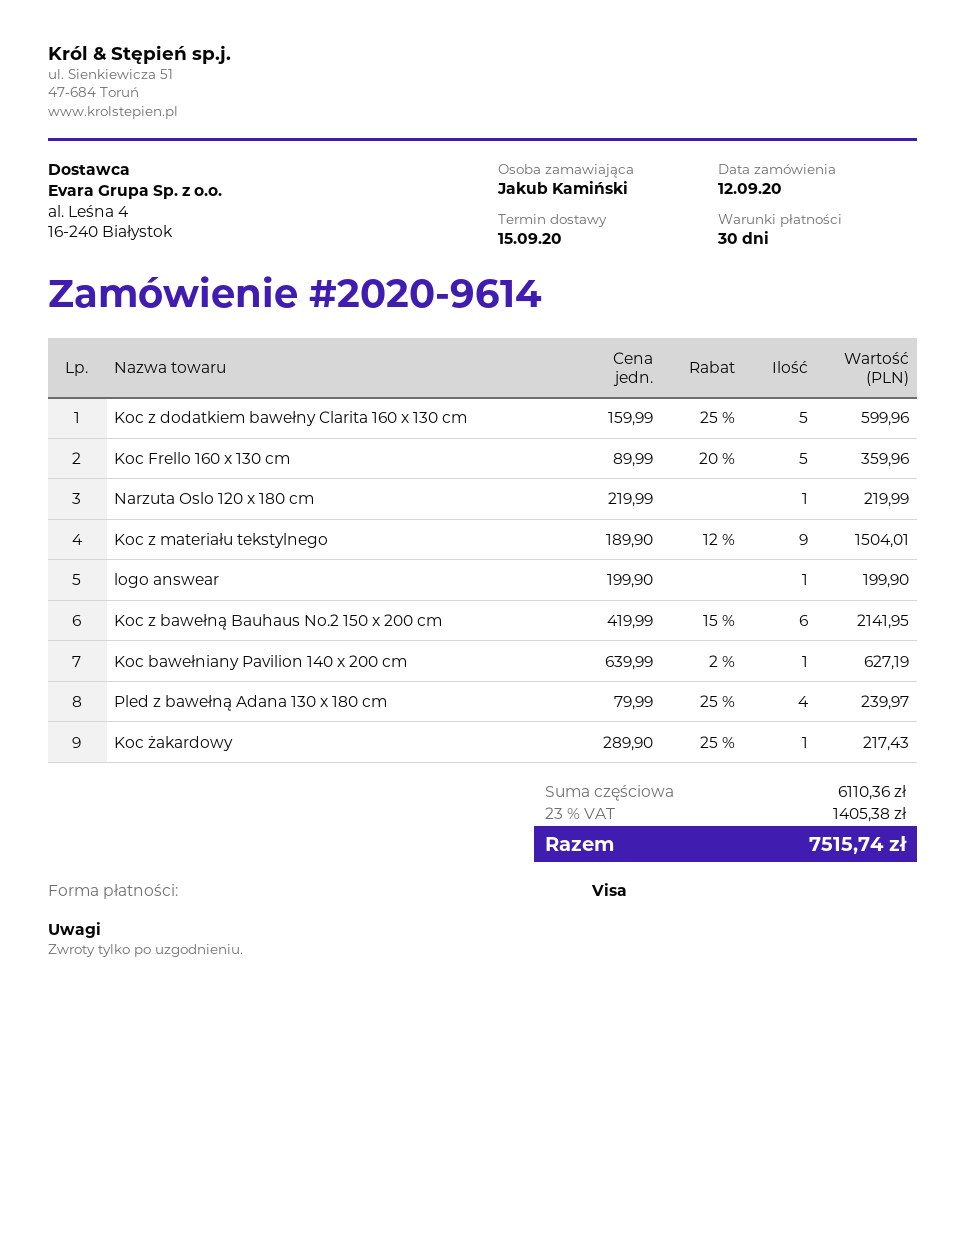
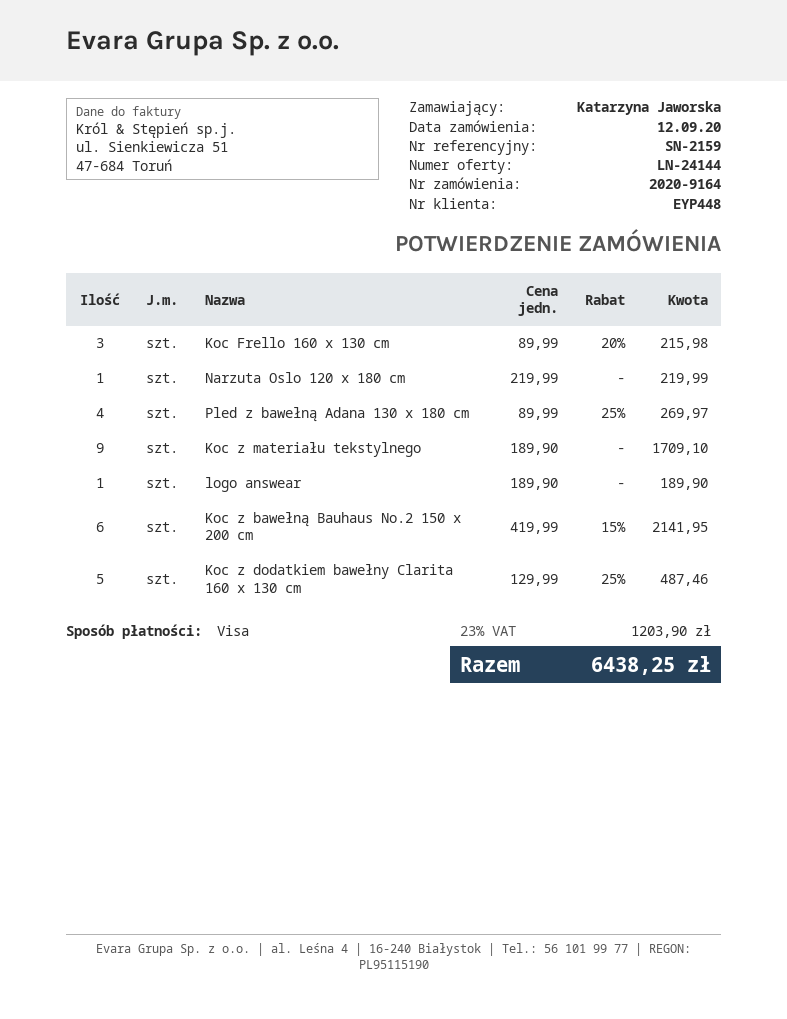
order number: 2020-9614 -> 2020-9164
ordered by: Jakub Kamiński -> Katarzyna Jaworska
Koc z dodatkiem bawełny Clarita 160 x 130 cm: 5 x 159.99 - 25% = 599.96 -> 5 x 129.99 - 25% = 487.46
Koc Frello 160 x 130 cm: 5 x 89.99 - 20% = 359.96 -> 3 x 89.99 - 20% = 215.98
Koc z materiału tekstylnego: 9 x 189.90 - 12% = 1504.01 -> 9 x 189.90 = 1709.10
logo answear: 1 x 199.90 = 199.90 -> 1 x 189.90 = 189.90
Koc bawełniany Pavilion 140 x 200 cm: 1 x 639.99 - 2% = 627.19 -> none
Pled z bawełną Adana 130 x 180 cm: 4 x 79.99 - 25% = 239.97 -> 4 x 89.99 - 25% = 269.97
Koc żakardowy: 1 x 289.90 - 25% = 217.43 -> none
tax: 23% = 1405.38 -> 23% = 1203.90
total: 7515.74 -> 6438.25

